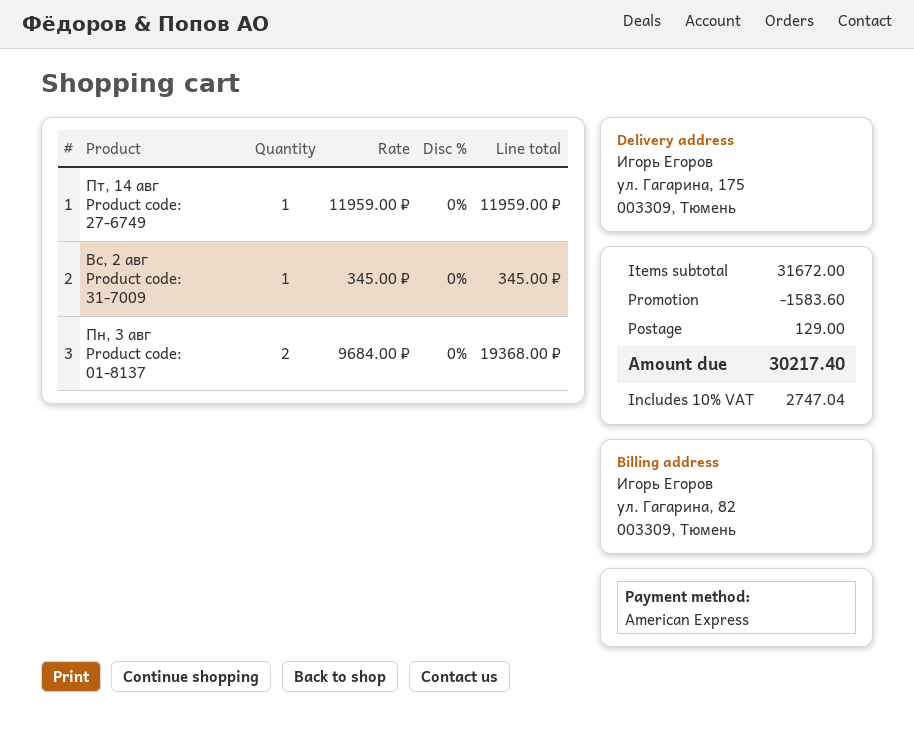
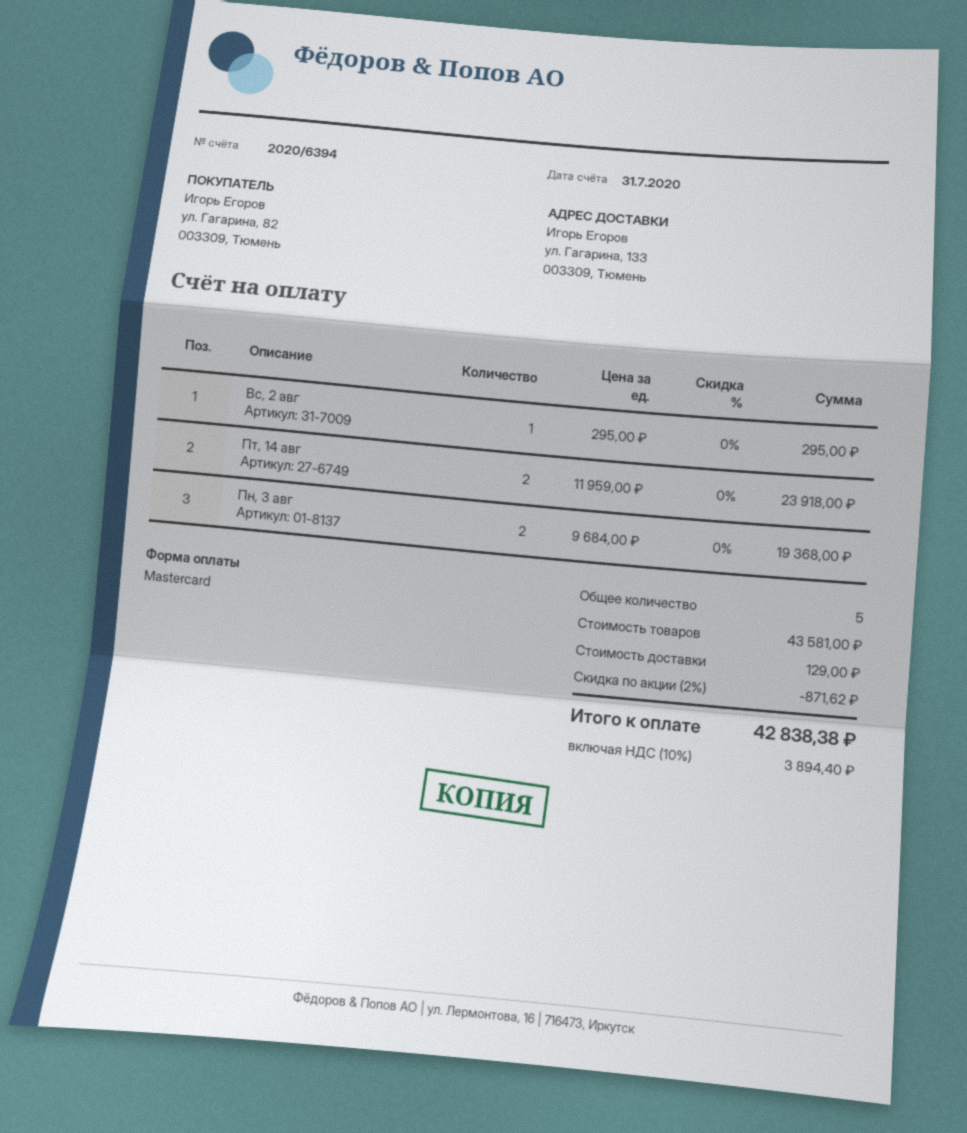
payment method: American Express -> Mastercard
ship to: ул. Гагарина, 175, 003309, Тюмень -> ул. Гагарина, 133, 003309, Тюмень
Пт, 14 авг: 1 x 11959.00 = 11959.00 -> 2 x 11959.00 = 23918.00
Вс, 2 авг: 1 x 345.00 = 345.00 -> 1 x 295.00 = 295.00
subtotal: 31672.00 -> 43581.00
discount: 1583.60 -> 871.62
tax: 10% = 2747.04 -> 10% = 3894.40
total: 30217.40 -> 42838.38

